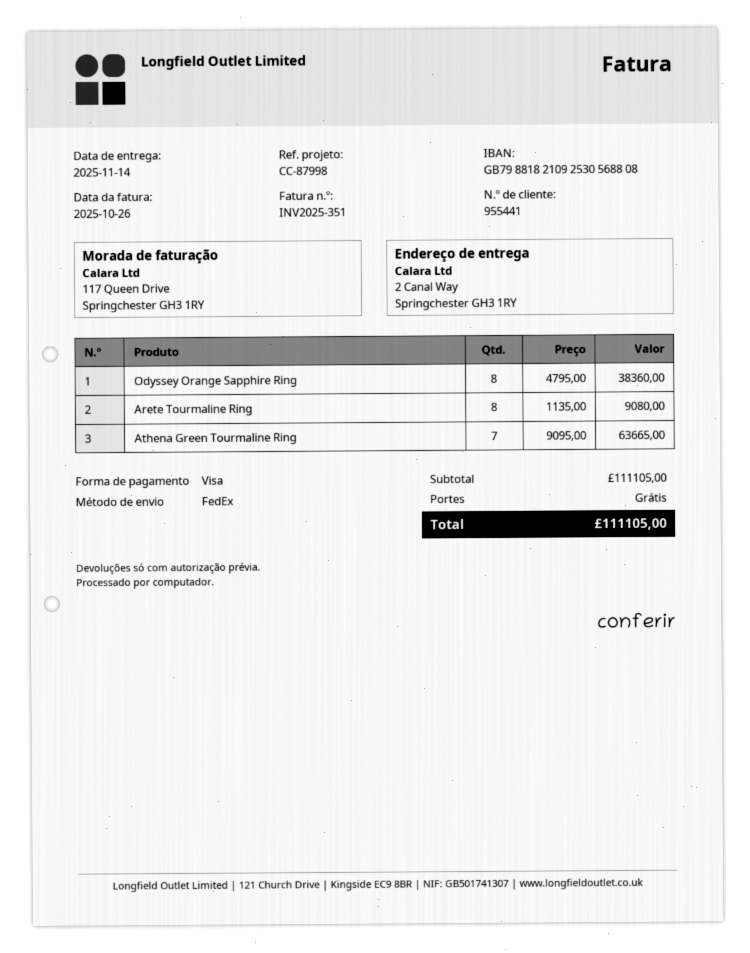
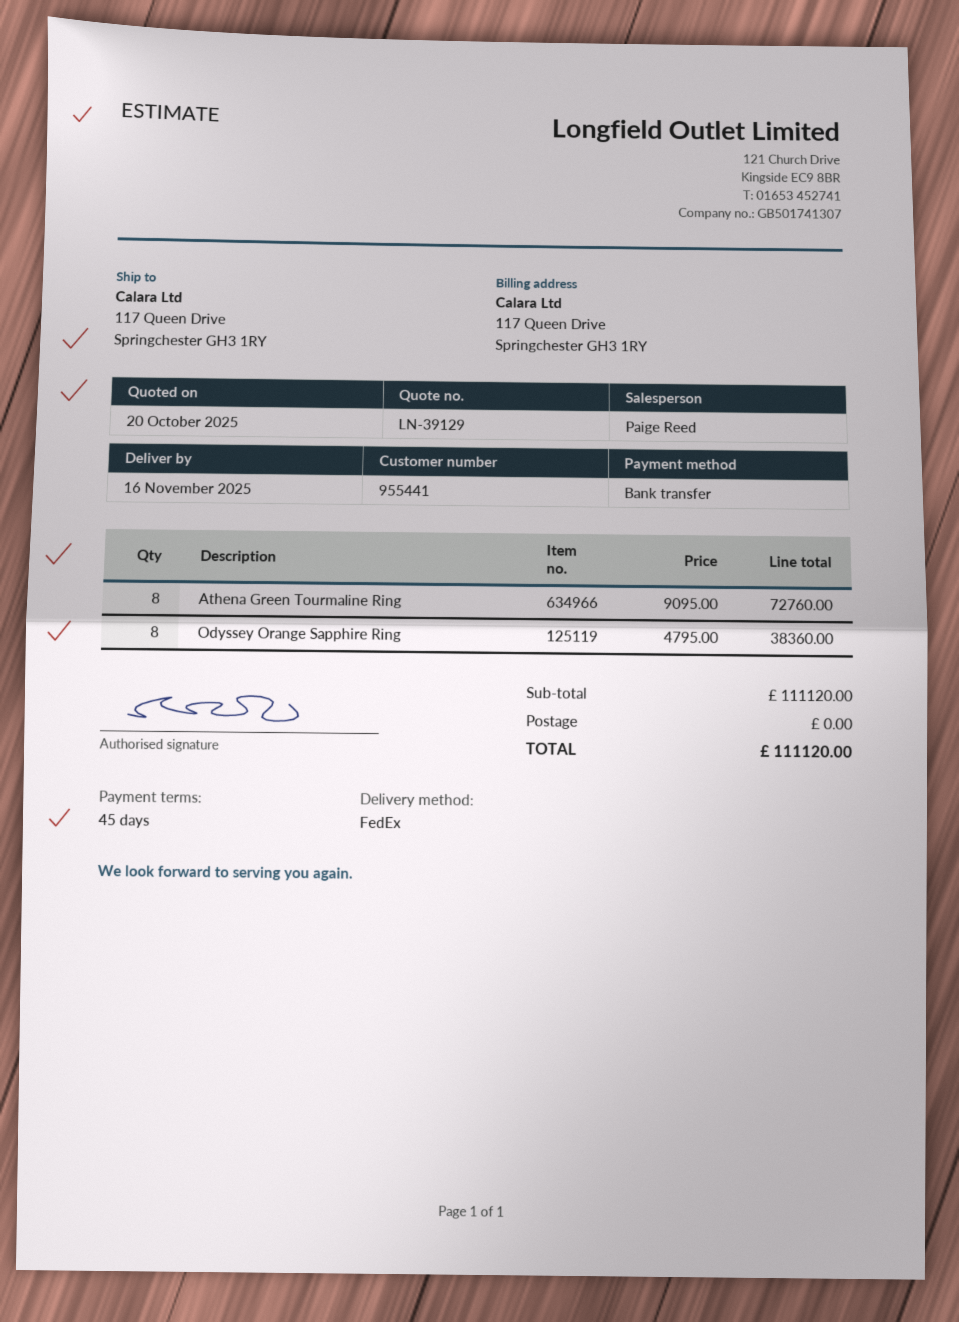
delivery date: 2025-11-14 -> 2025-11-16
payment method: Visa -> bank transfer
ship to: 2 Canal Way, Springchester GH3 1RY -> 117 Queen Drive, Springchester GH3 1RY
Arete Tourmaline Ring: 8 x 1135.00 = 9080.00 -> none
Athena Green Tourmaline Ring: 7 x 9095.00 = 63665.00 -> 8 x 9095.00 = 72760.00
subtotal: 111105.00 -> 111120.00
total: 111105.00 -> 111120.00

